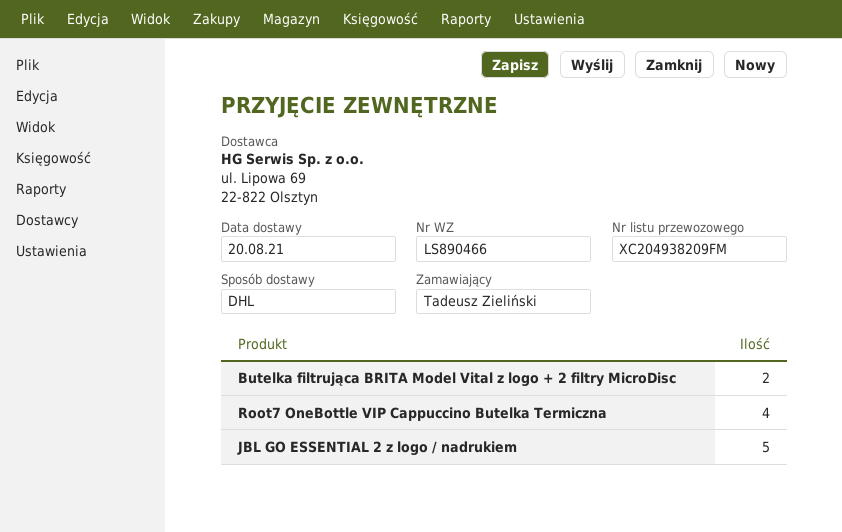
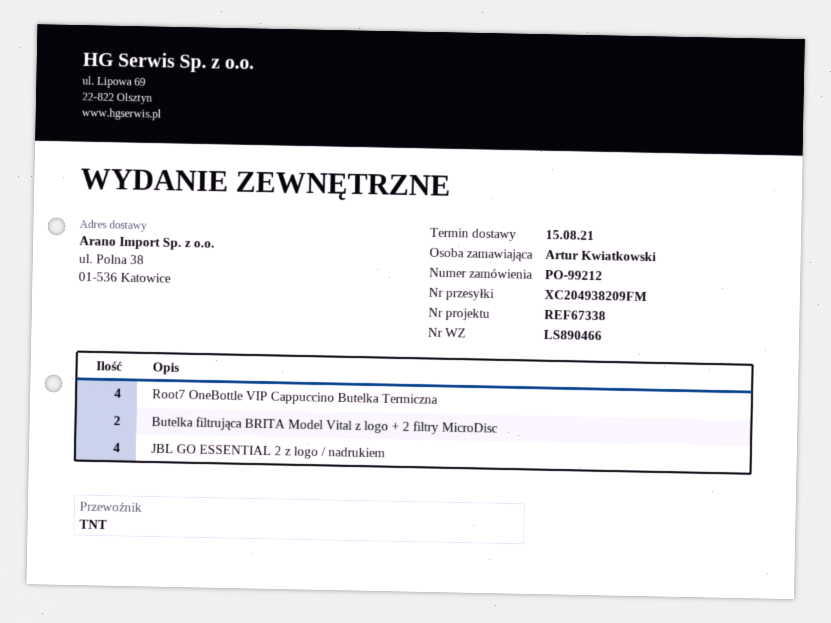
delivery date: 2021-08-20 -> 2021-08-15
ordered by: Tadeusz Zieliński -> Artur Kwiatkowski
shipping method: DHL -> TNT
JBL GO ESSENTIAL 2 z logo / nadrukiem: 5 -> 4

